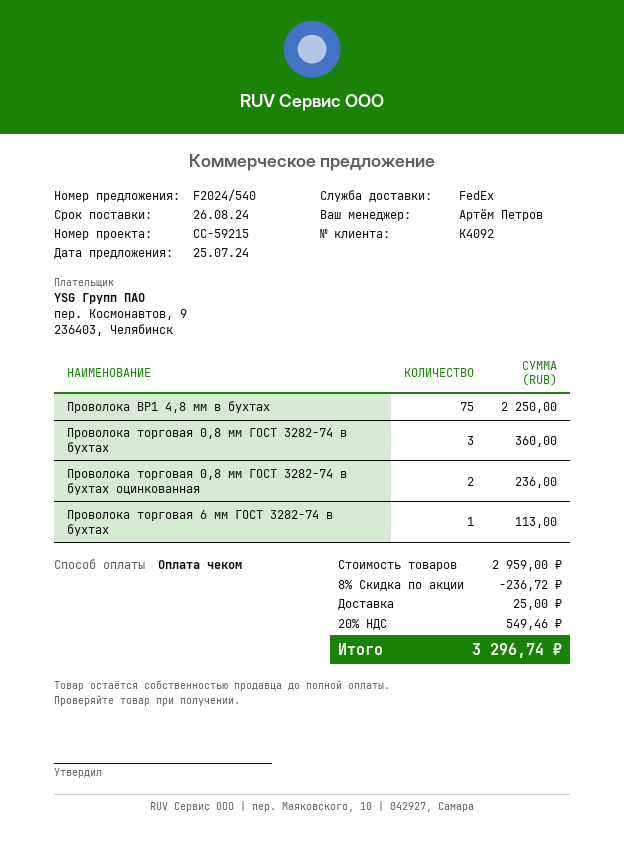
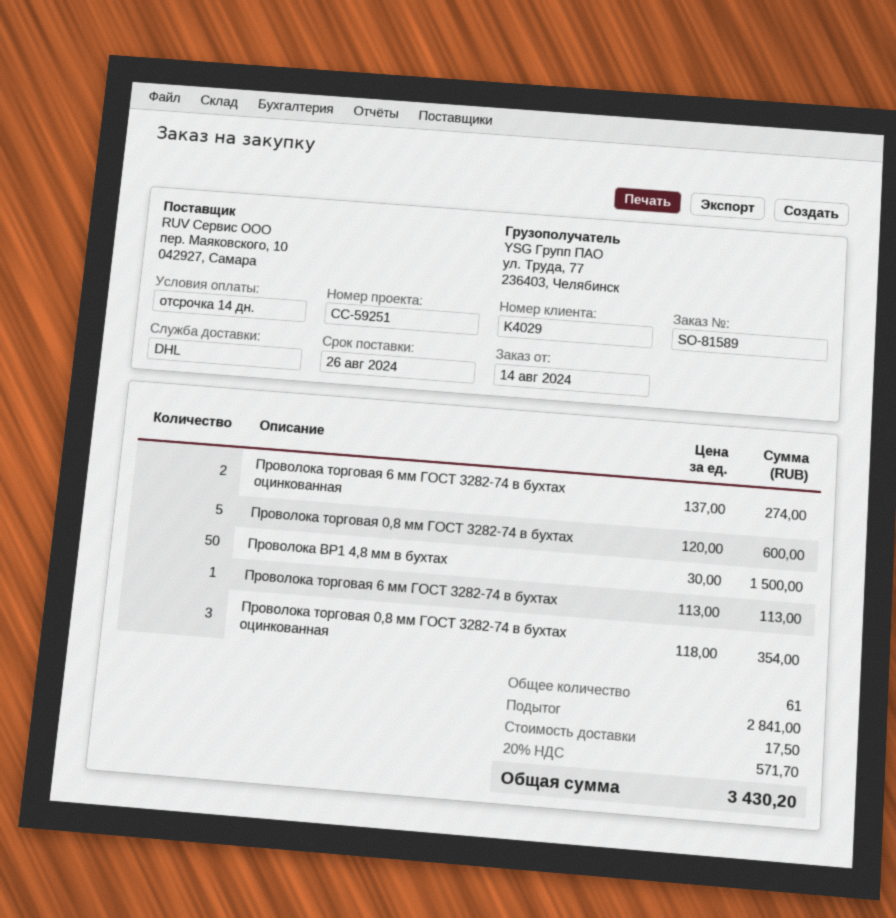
customer number: K4092 -> K4029
reference: CC-59215 -> CC-59251
shipping method: FedEx -> DHL
Проволока ВР1 4,8 мм в бухтах: 75 for 2250.00 -> 50 for 1500.00
Проволока торговая 0,8 мм ГОСТ 3282-74 в бухтах: 3 for 360.00 -> 5 for 600.00
Проволока торговая 0,8 мм ГОСТ 3282-74 в бухтах оцинкованная: 2 for 236.00 -> 3 for 354.00
Проволока торговая 6 мм ГОСТ 3282-74 в бухтах оцинкованная: none -> 2 for 274.00
subtotal: 2959.00 -> 2841.00
discount: 8% = 236.72 -> none
shipping: 25.00 -> 17.50
tax: 20% = 549.46 -> 20% = 571.70
total: 3296.74 -> 3430.20

